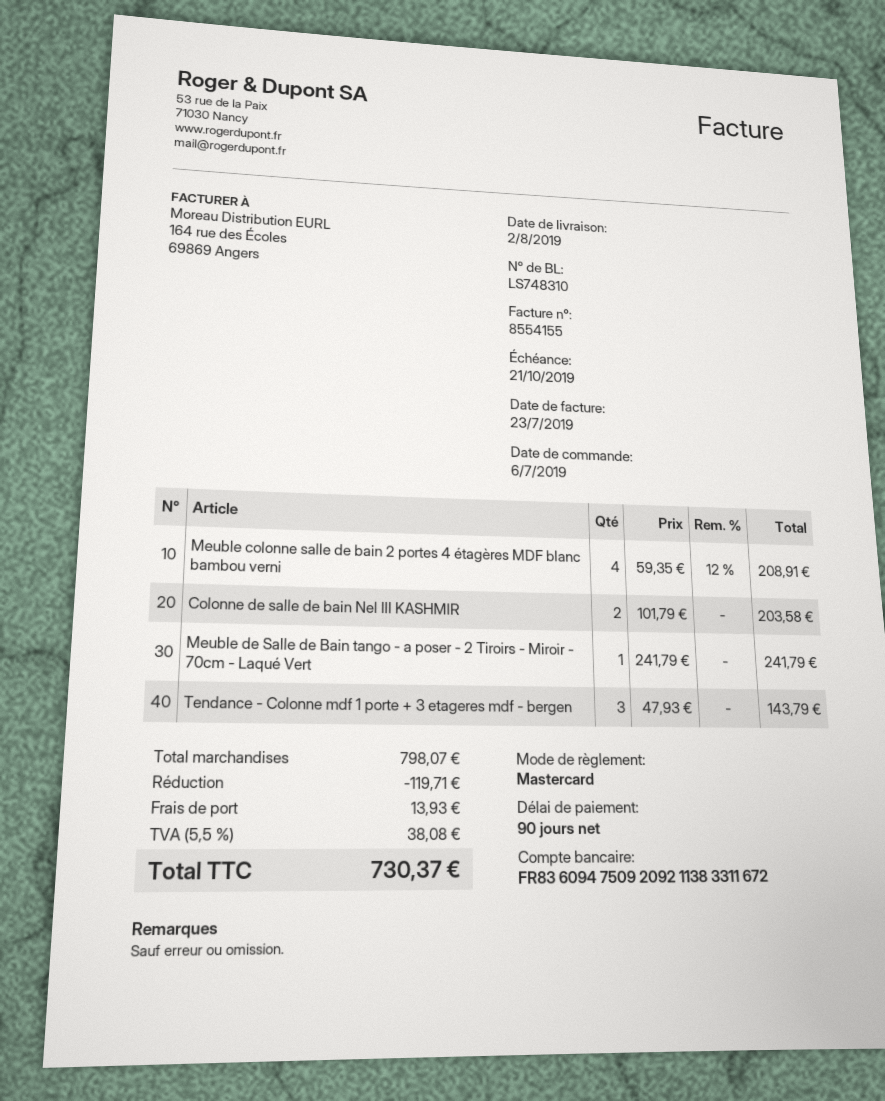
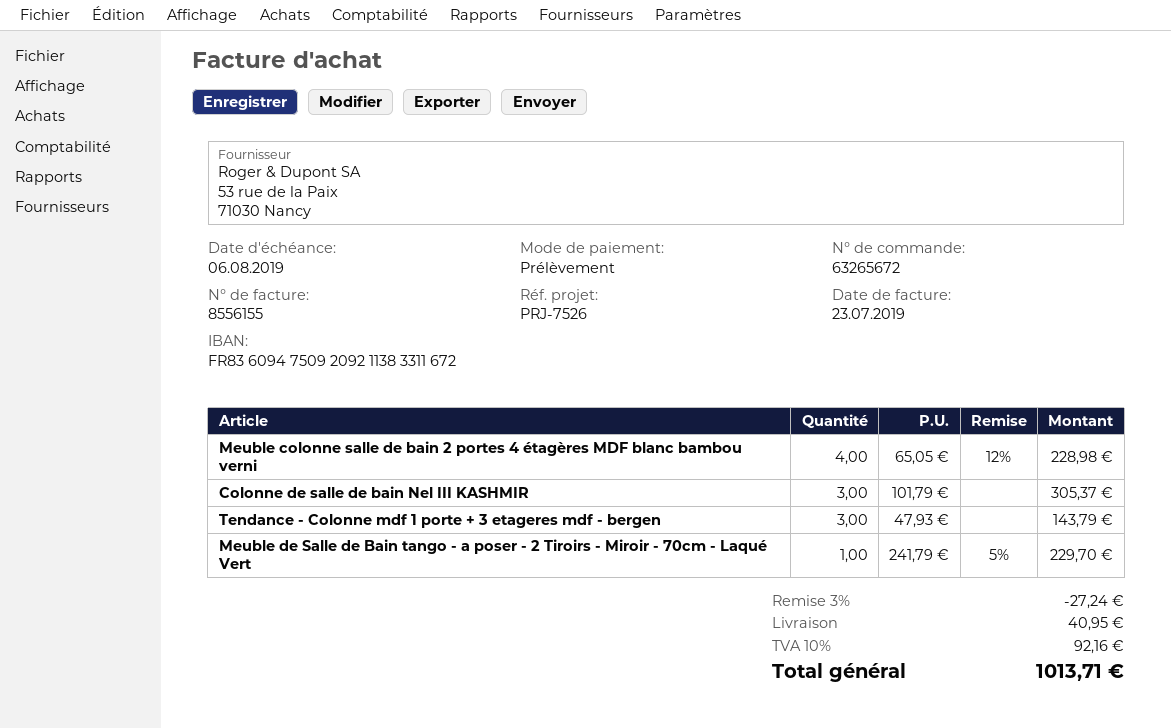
invoice number: 8554155 -> 8556155
due date: 2019-10-21 -> 2019-08-06
payment method: Mastercard -> direct debit
Meuble colonne salle de bain 2 portes 4 étagères MDF blanc bambou verni: 4 x 59.35 - 12% = 208.91 -> 4 x 65.05 - 12% = 228.98
Colonne de salle de bain Nel III KASHMIR: 2 x 101.79 = 203.58 -> 3 x 101.79 = 305.37
Meuble de Salle de Bain tango - a poser - 2 Tiroirs - Miroir - 70cm - Laqué Vert: 1 x 241.79 = 241.79 -> 1 x 241.79 - 5% = 229.70
discount: 119.71 -> 27.24
shipping: 13.93 -> 40.95
tax: 5.5% = 38.08 -> 10% = 92.16
total: 730.37 -> 1013.71

